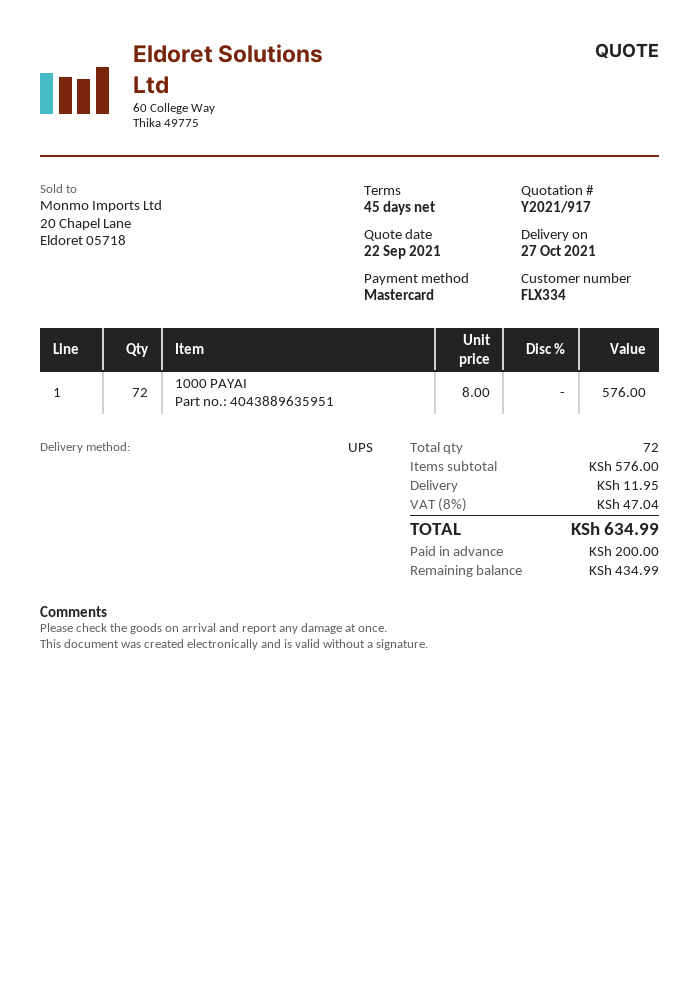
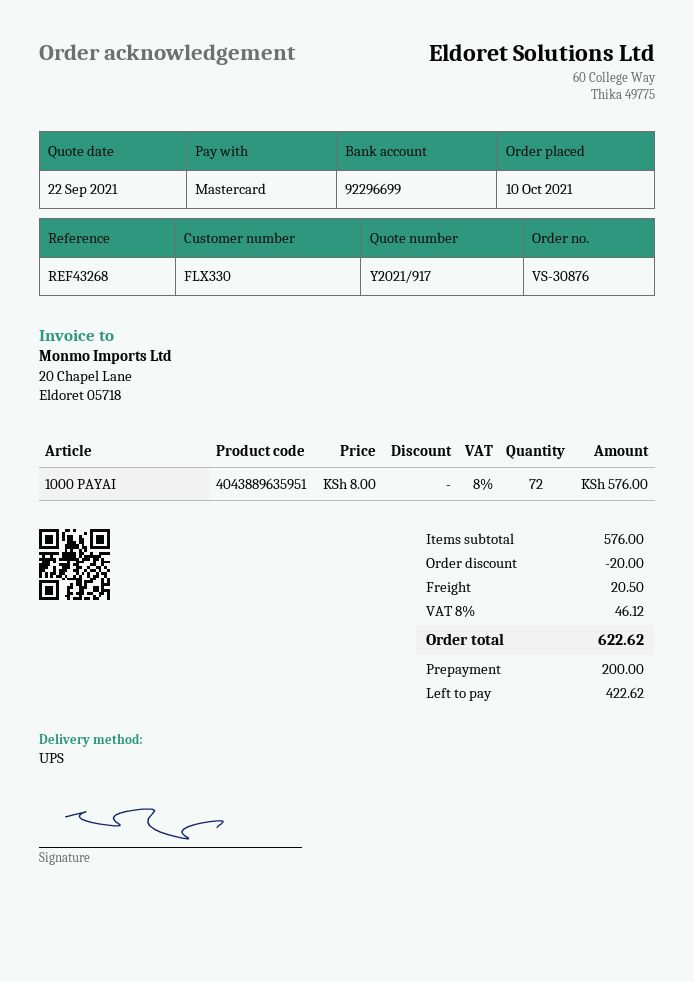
customer number: FLX334 -> FLX330
discount: none -> 20.00
shipping: 11.95 -> 20.50
tax: 8% = 47.04 -> 8% = 46.12
total: 634.99 -> 622.62
balance: 434.99 -> 422.62

